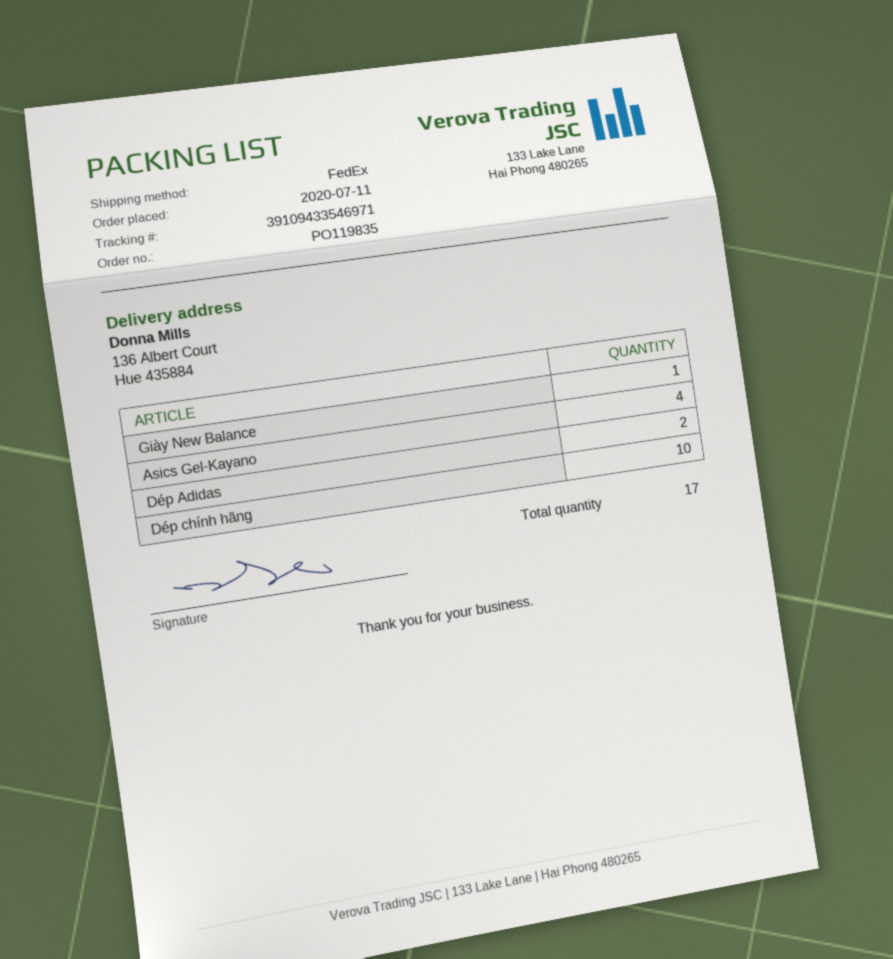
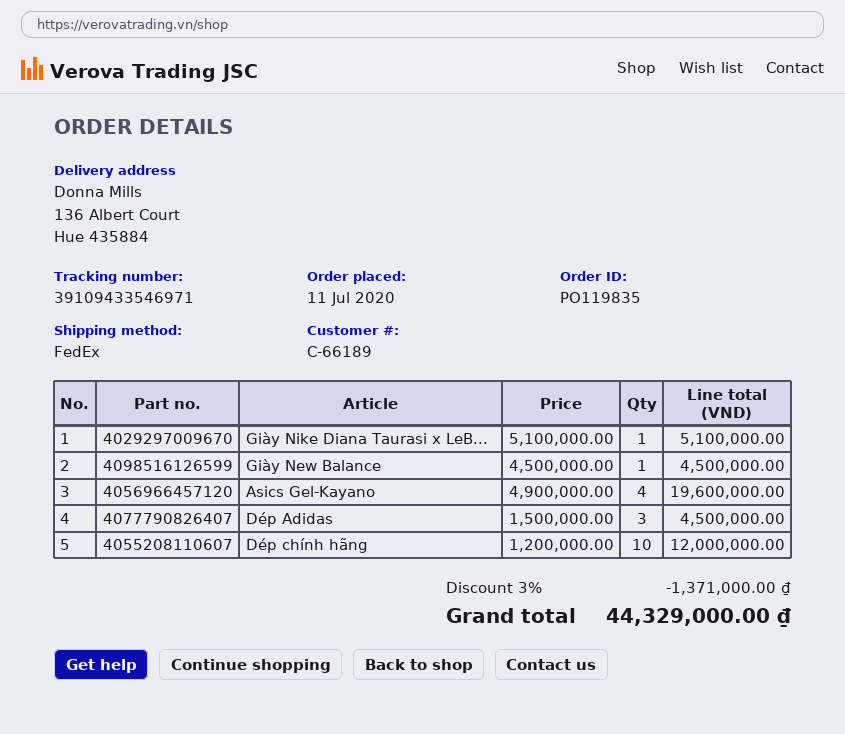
Dép Adidas: 2 -> 3
Giày Nike Diana Taurasi x LeB...: none -> 1

